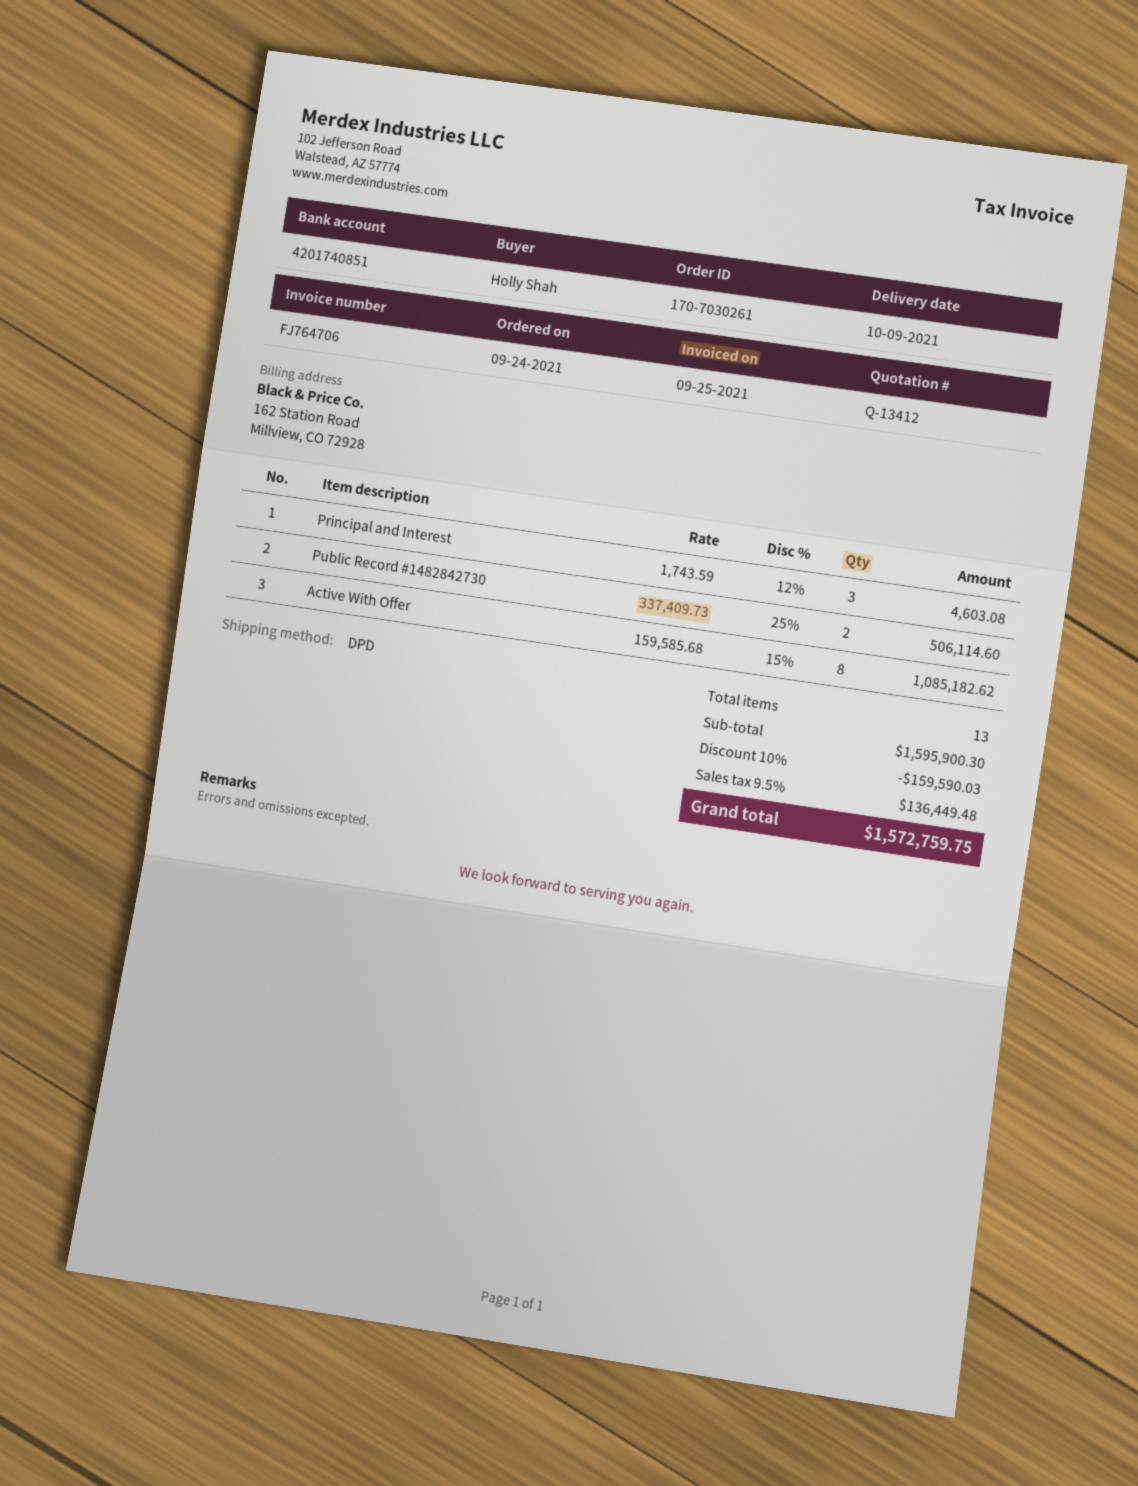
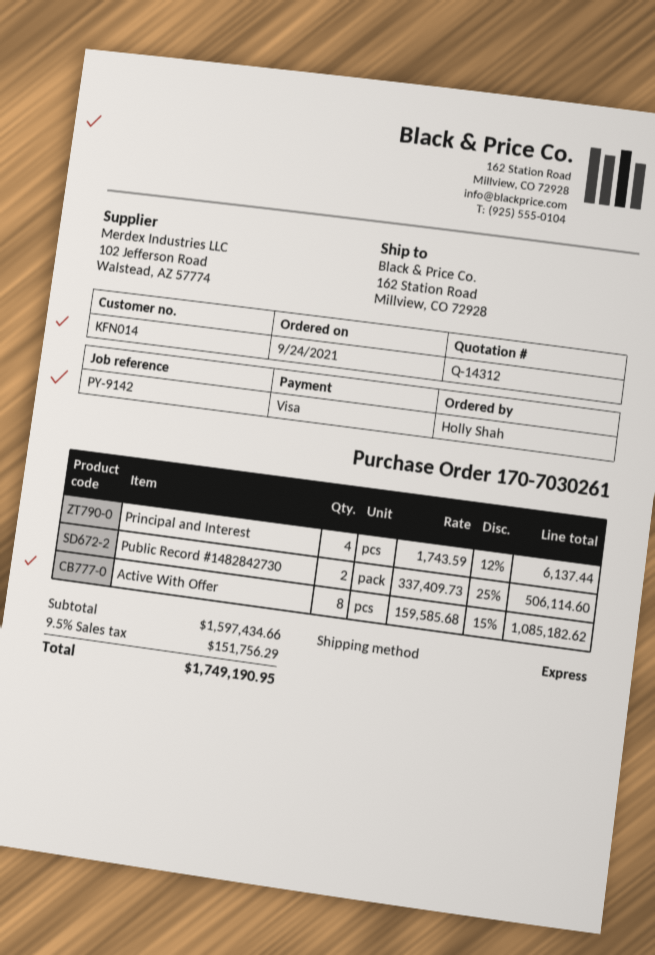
quote number: Q-13412 -> Q-14312
shipping method: DPD -> express
Principal and Interest: 3 x 1743.59 - 12% = 4603.08 -> 4 x 1743.59 - 12% = 6137.44
subtotal: 1595900.30 -> 1597434.66
discount: 10% = 159590.03 -> none
tax: 9.5% = 136449.48 -> 9.5% = 151756.29
total: 1572759.75 -> 1749190.95

